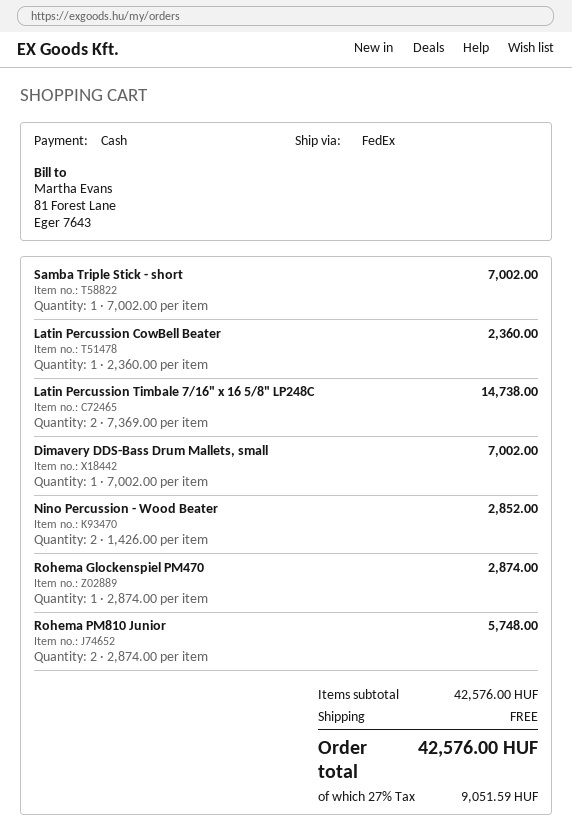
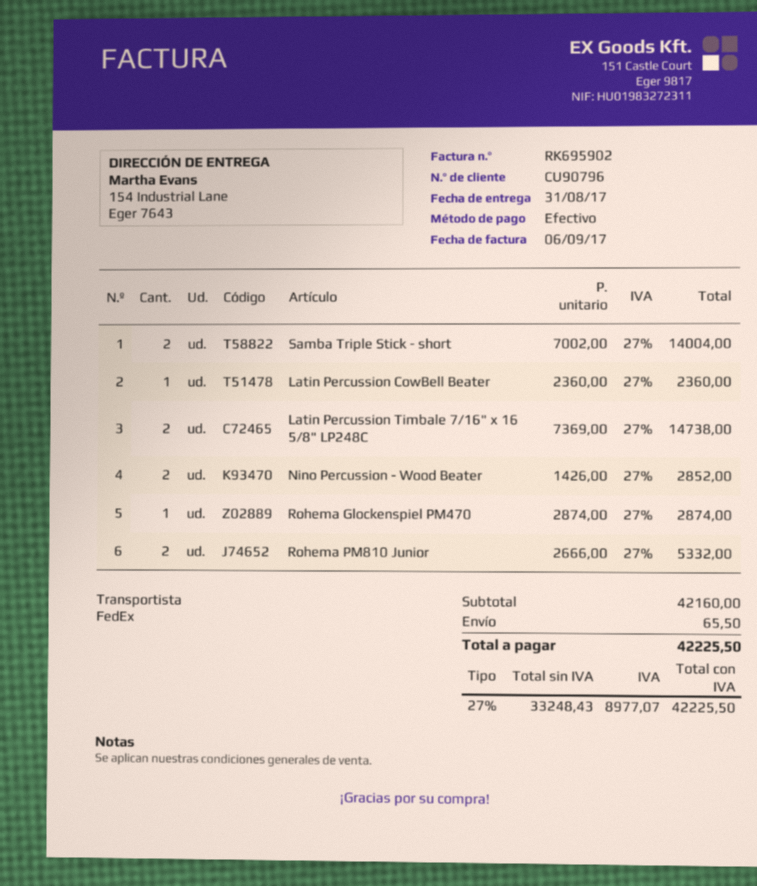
Samba Triple Stick - short: 1 x 7002.00 = 7002.00 -> 2 x 7002.00 = 14004.00
Dimavery DDS-Bass Drum Mallets, small: 1 x 7002.00 = 7002.00 -> none
Rohema PM810 Junior: 2 x 2874.00 = 5748.00 -> 2 x 2666.00 = 5332.00
subtotal: 42576.00 -> 42160.00
shipping: 0.00 -> 65.50
tax: 27% = 9051.59 -> 27% = 8977.07
total: 42576.00 -> 42225.50

